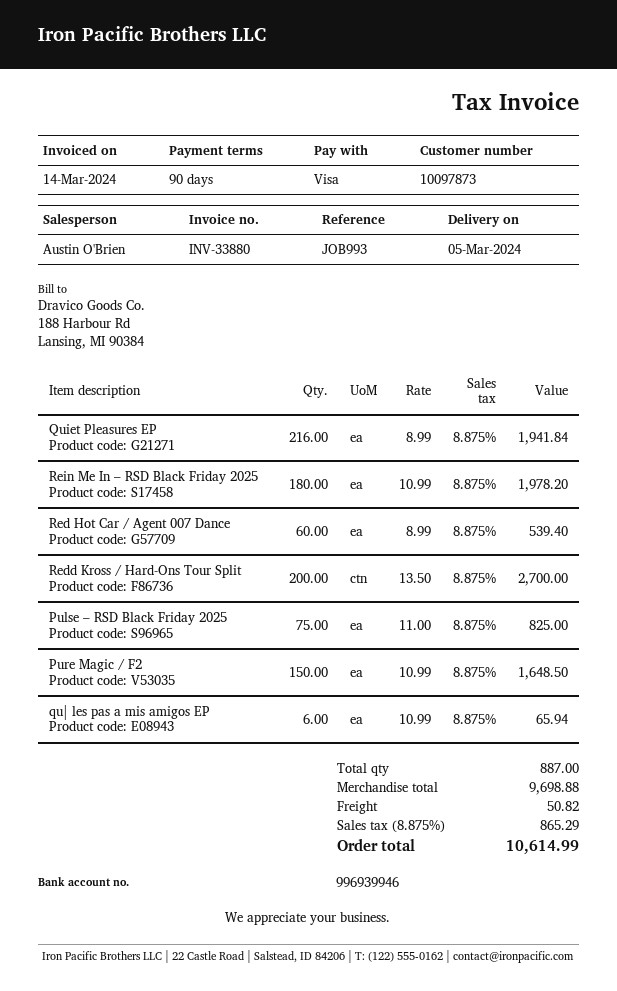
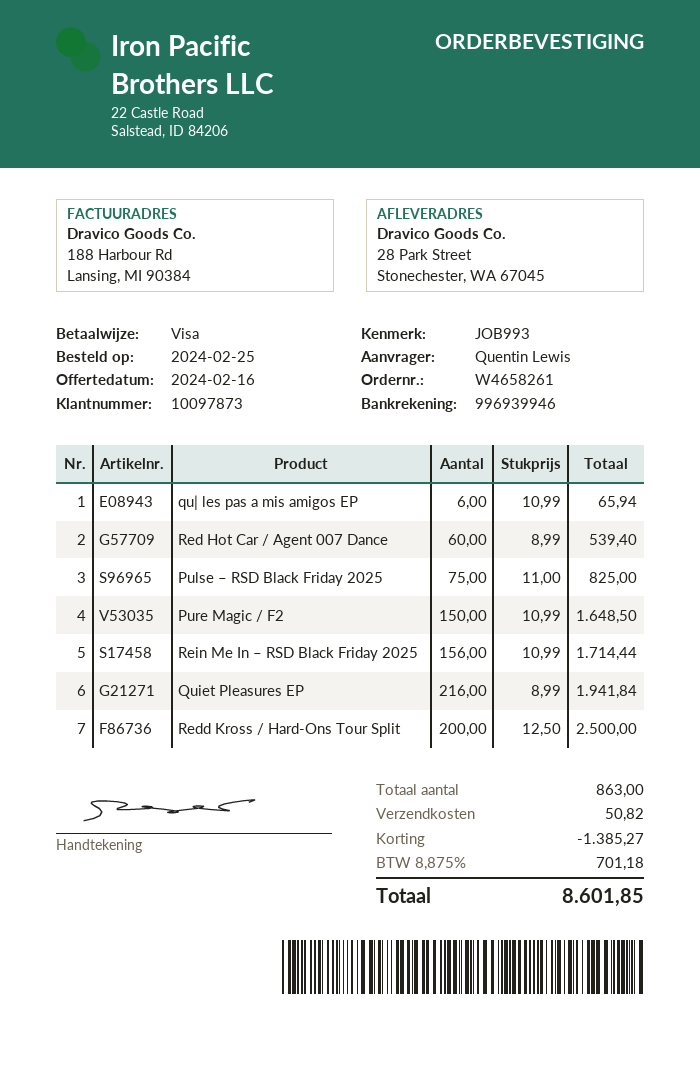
Rein Me In – RSD Black Friday 2025: 180 x 10.99 = 1978.20 -> 156 x 10.99 = 1714.44
Redd Kross / Hard-Ons Tour Split: 200 x 13.50 = 2700.00 -> 200 x 12.50 = 2500.00
total quantity: 887 -> 863
discount: none -> 1385.27
tax: 8.875% = 865.29 -> 8.875% = 701.18
total: 10614.99 -> 8601.85

